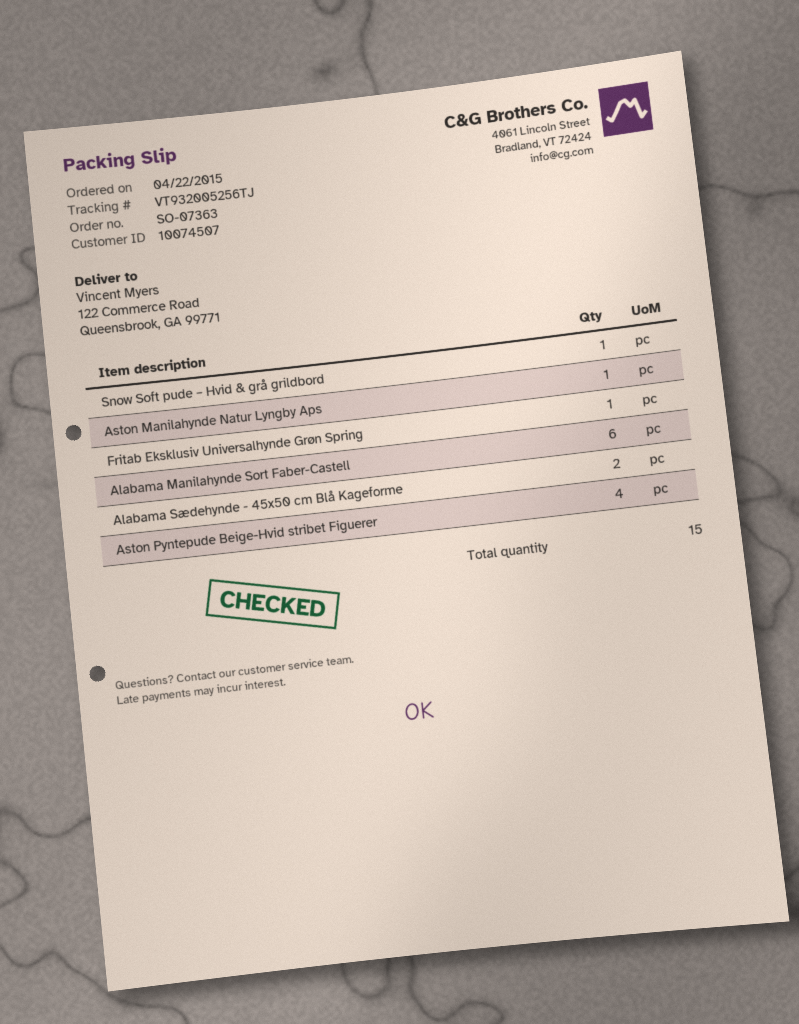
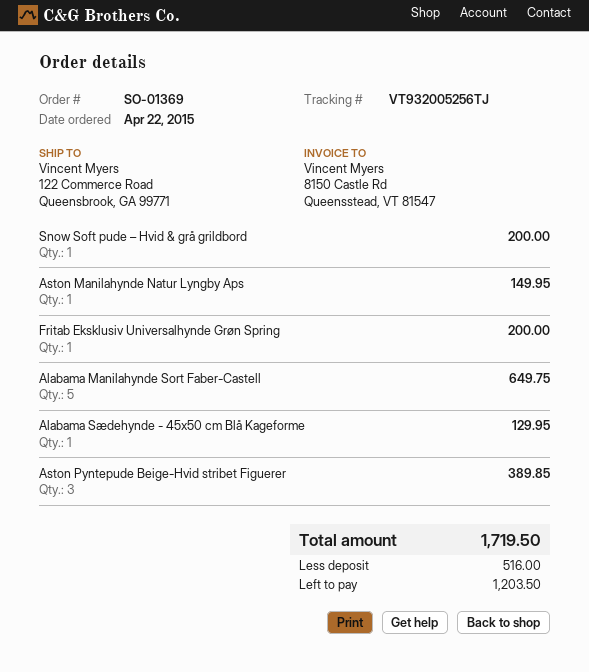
order number: SO-07363 -> SO-01369
Alabama Manilahynde Sort Faber-Castell: 6 -> 5
Alabama Sædehynde - 45x50 cm Blå Kageforme: 2 -> 1
Aston Pyntepude Beige-Hvid stribet Figuerer: 4 -> 3

